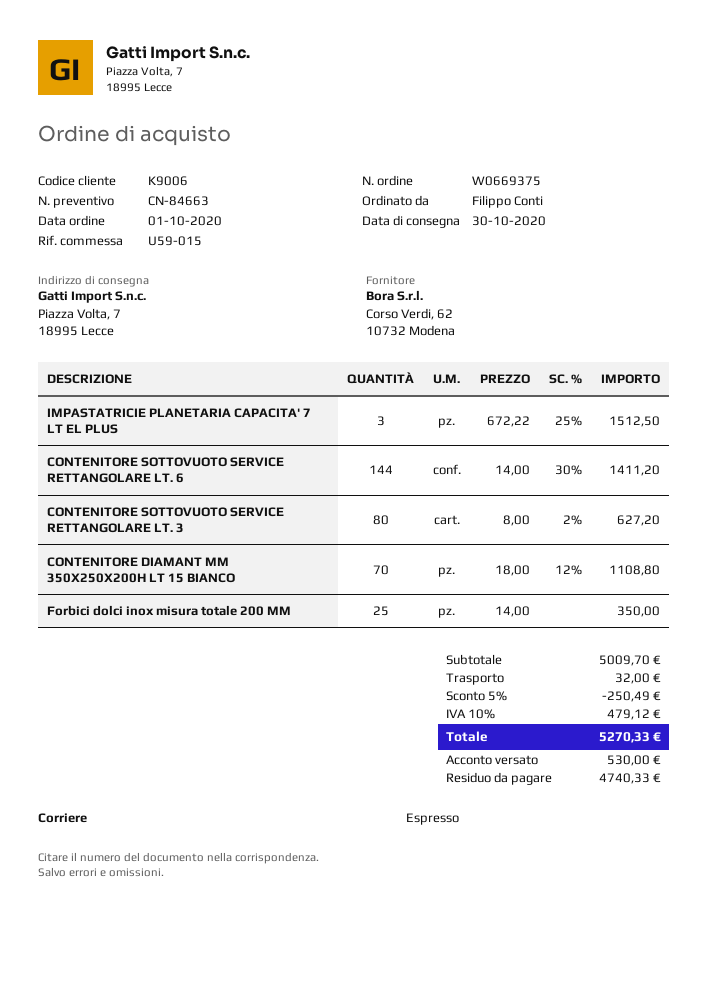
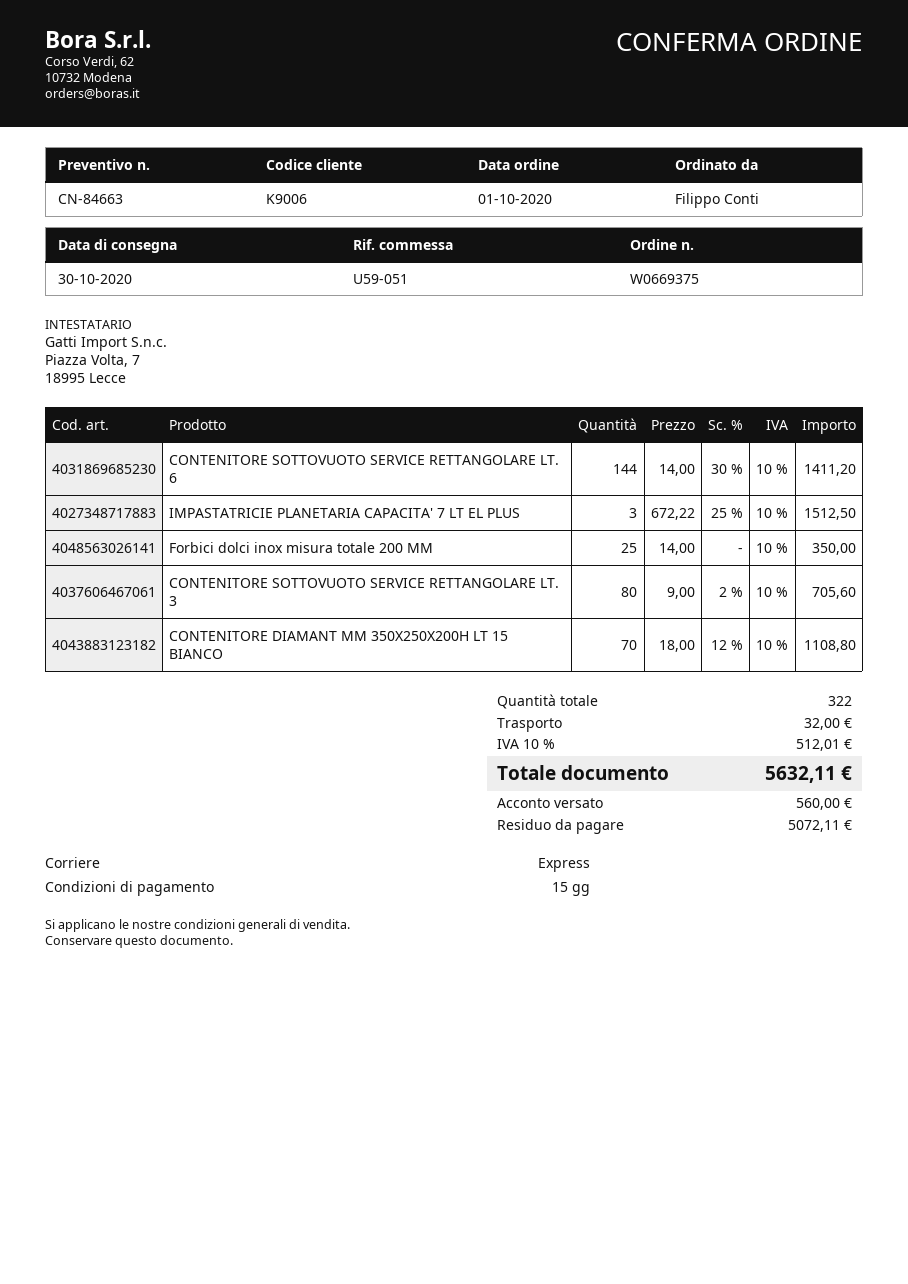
reference: U59-015 -> U59-051
CONTENITORE SOTTOVUOTO SERVICE RETTANGOLARE LT. 3: 80 x 8.00 - 2% = 627.20 -> 80 x 9.00 - 2% = 705.60
discount: 5% = 250.49 -> none
tax: 10% = 479.12 -> 10% = 512.01
total: 5270.33 -> 5632.11
deposit: 530.00 -> 560.00
balance: 4740.33 -> 5072.11

